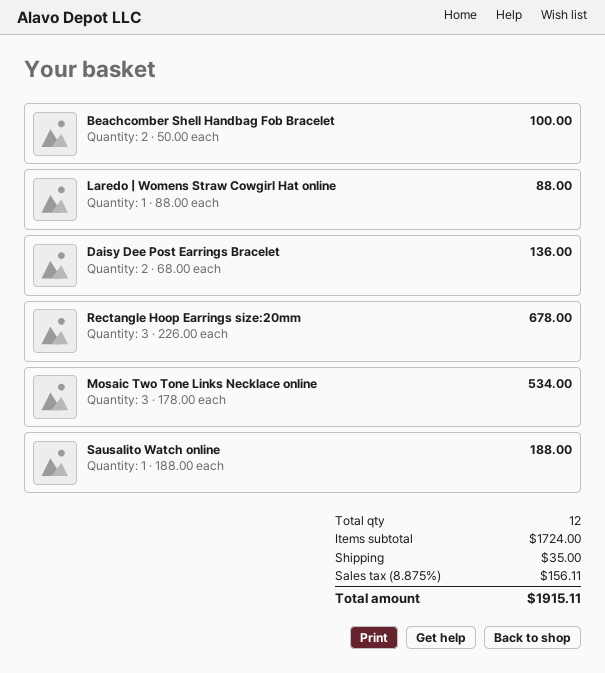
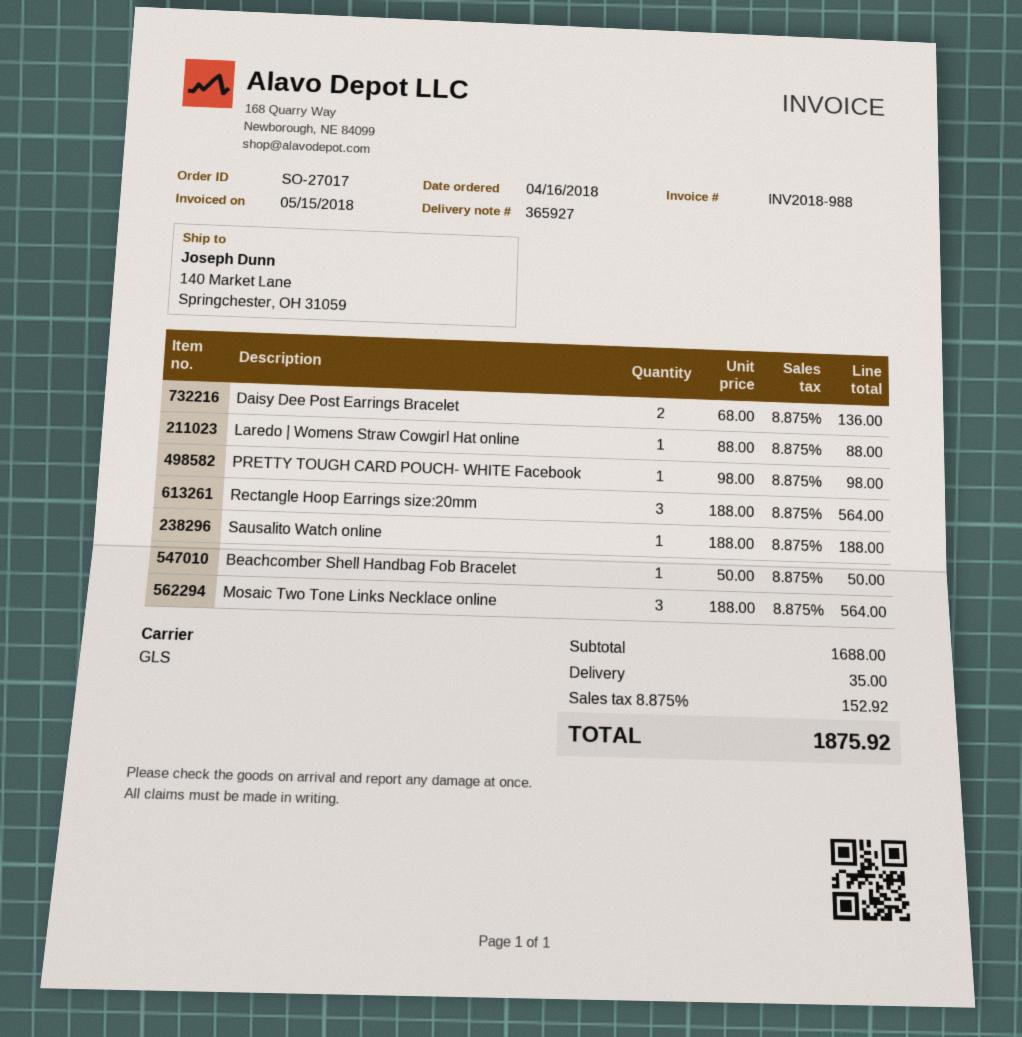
Beachcomber Shell Handbag Fob Bracelet: 2 x 50.00 = 100.00 -> 1 x 50.00 = 50.00
Rectangle Hoop Earrings size:20mm: 3 x 226.00 = 678.00 -> 3 x 188.00 = 564.00
Mosaic Two Tone Links Necklace online: 3 x 178.00 = 534.00 -> 3 x 188.00 = 564.00
PRETTY TOUGH CARD POUCH- WHITE Facebook: none -> 1 x 98.00 = 98.00
subtotal: 1724.00 -> 1688.00
tax: 8.875% = 156.11 -> 8.875% = 152.92
total: 1915.11 -> 1875.92

